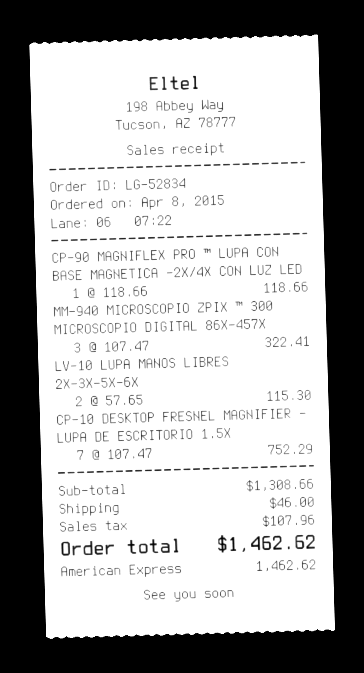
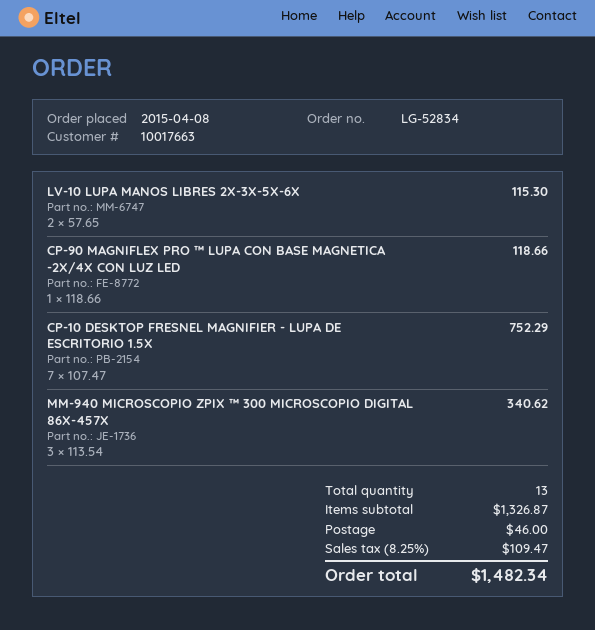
MM-940 MICROSCOPIO ZPIX ™ 300 MICROSCOPIO DIGITAL 86X-457X: 3 x 107.47 = 322.41 -> 3 x 113.54 = 340.62
subtotal: 1308.66 -> 1326.87
tax: 107.96 -> 109.47
total: 1462.62 -> 1482.34

